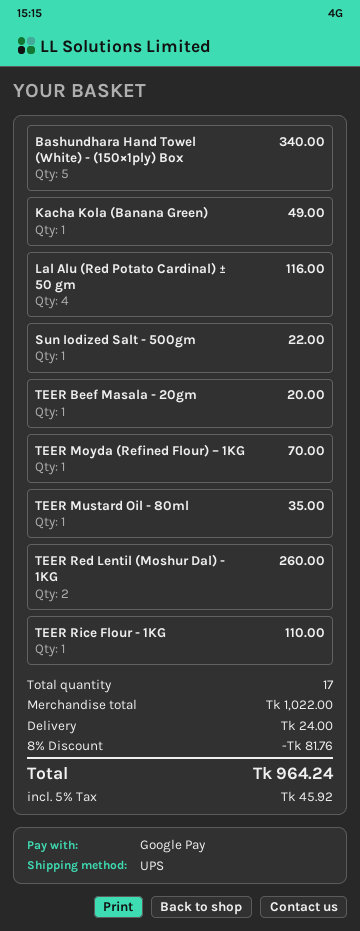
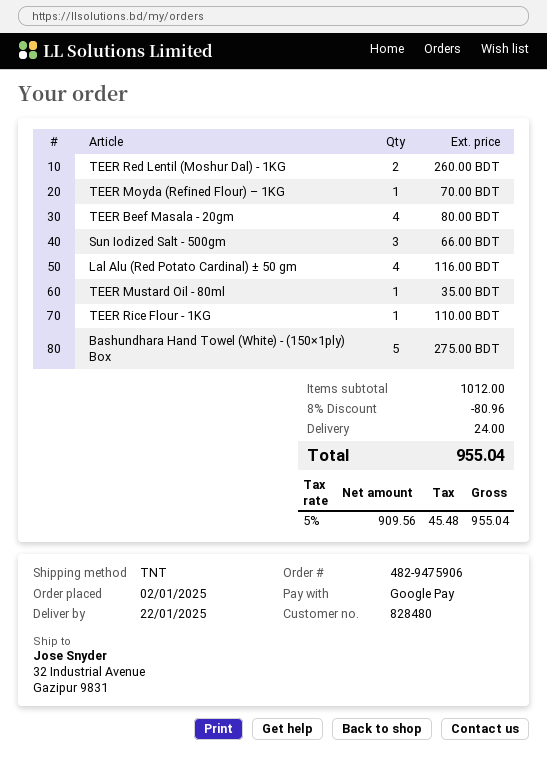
shipping method: UPS -> TNT
Bashundhara Hand Towel (White) - (150×1ply) Box: 5 for 340.00 -> 5 for 275.00
Kacha Kola (Banana Green): 1 for 49.00 -> none
Sun Iodized Salt - 500gm: 1 for 22.00 -> 3 for 66.00
TEER Beef Masala - 20gm: 1 for 20.00 -> 4 for 80.00
subtotal: 1022.00 -> 1012.00
discount: 8% = 81.76 -> 8% = 80.96
tax: 5% = 45.92 -> 5% = 45.48
total: 964.24 -> 955.04

